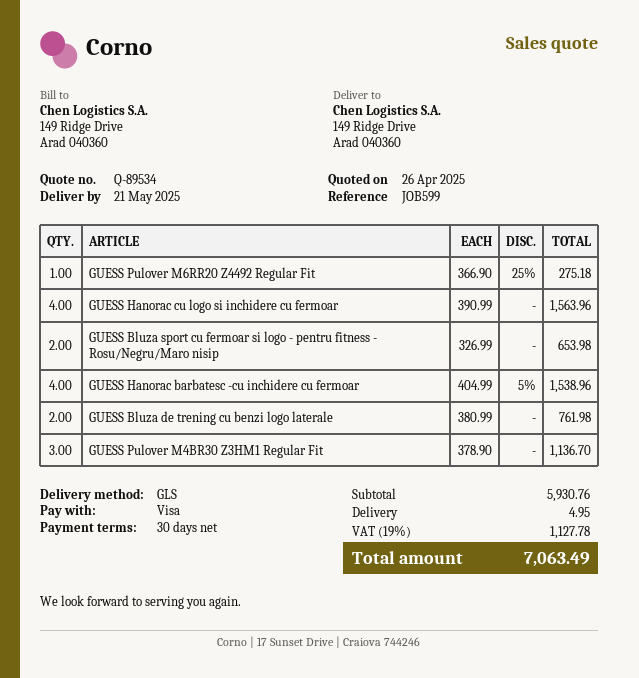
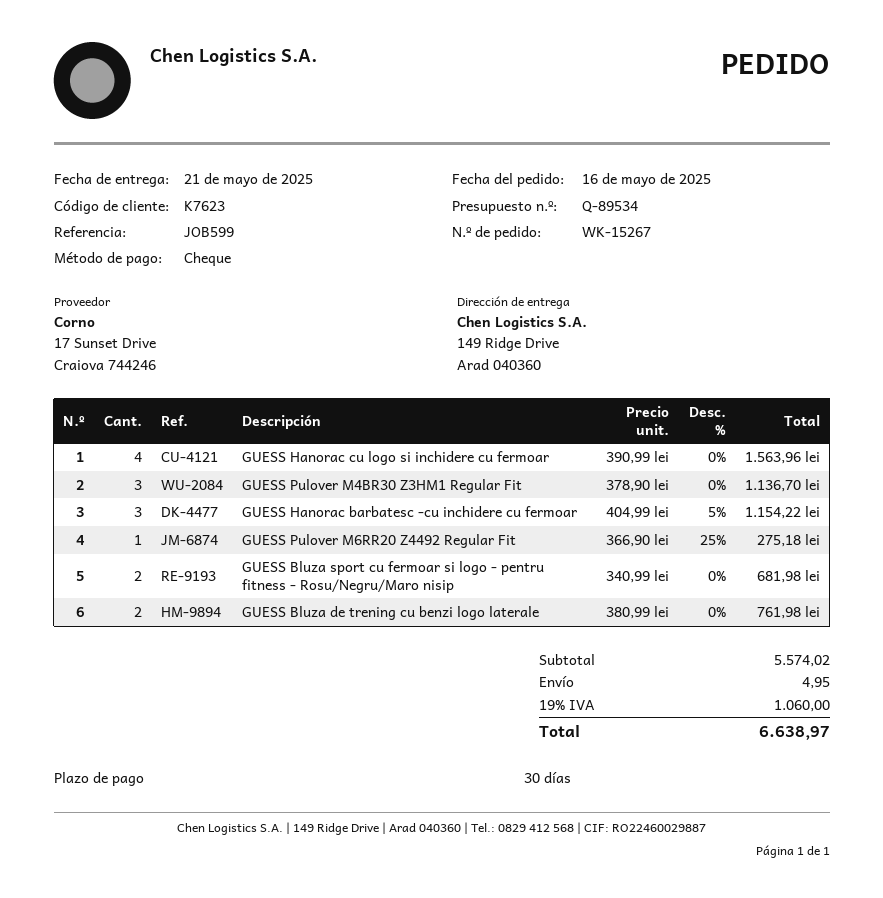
payment method: Visa -> cheque
GUESS Bluza sport cu fermoar si logo - pentru fitness - Rosu/Negru/Maro nisip: 2 x 326.99 = 653.98 -> 2 x 340.99 = 681.98
GUESS Hanorac barbatesc -cu inchidere cu fermoar: 4 x 404.99 - 5% = 1538.96 -> 3 x 404.99 - 5% = 1154.22
subtotal: 5930.76 -> 5574.02
tax: 19% = 1127.78 -> 19% = 1060.00
total: 7063.49 -> 6638.97

